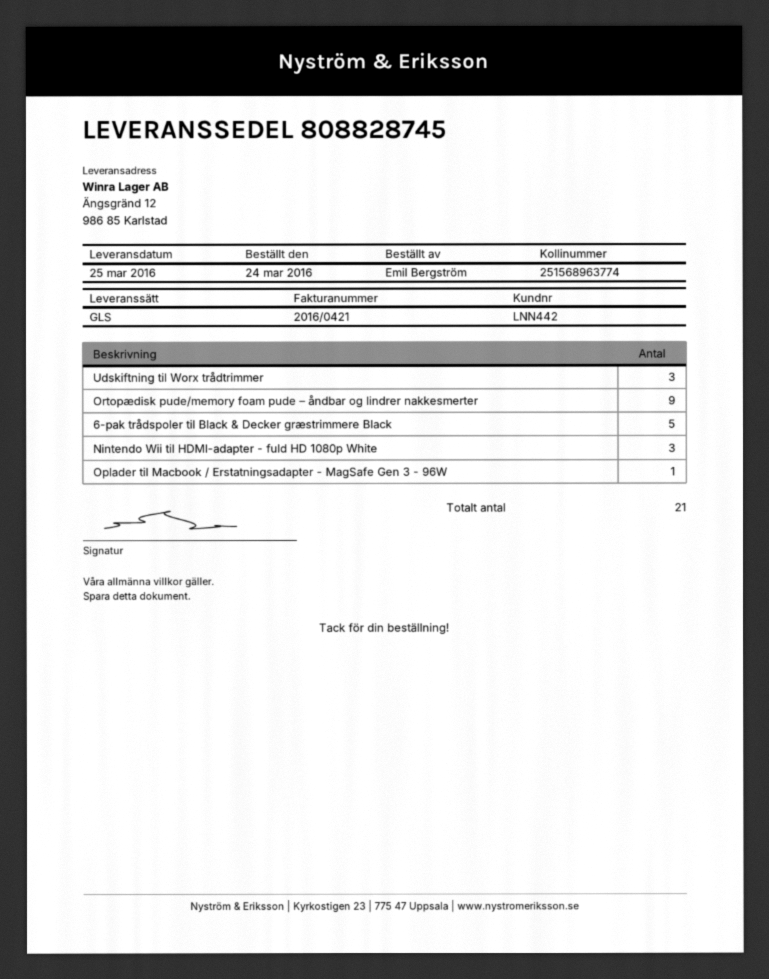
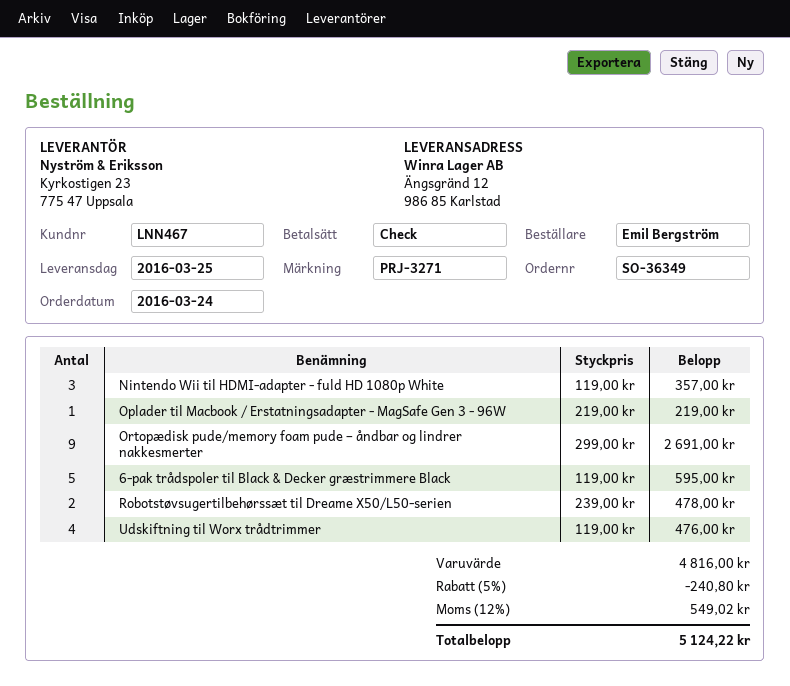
customer number: LNN442 -> LNN467
Udskiftning til Worx trådtrimmer: 3 -> 4
Robotstøvsugertilbehørssæt til Dreame X50/L50-serien: none -> 2

